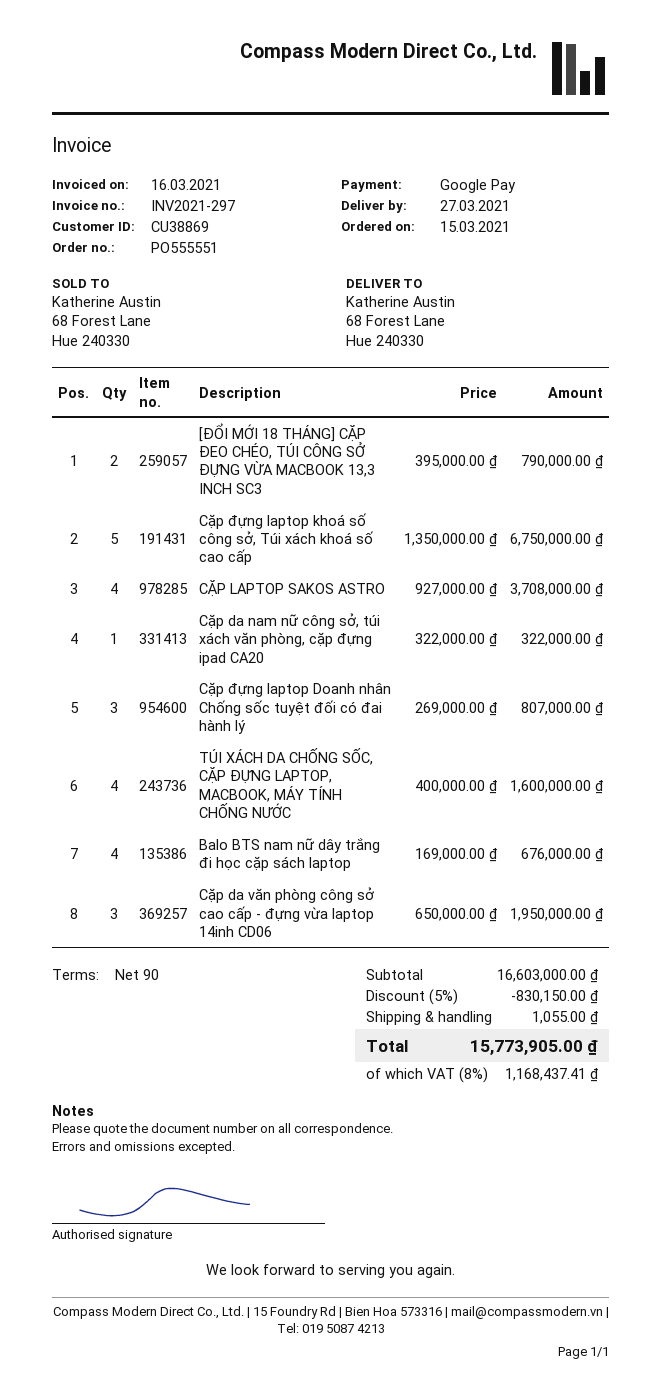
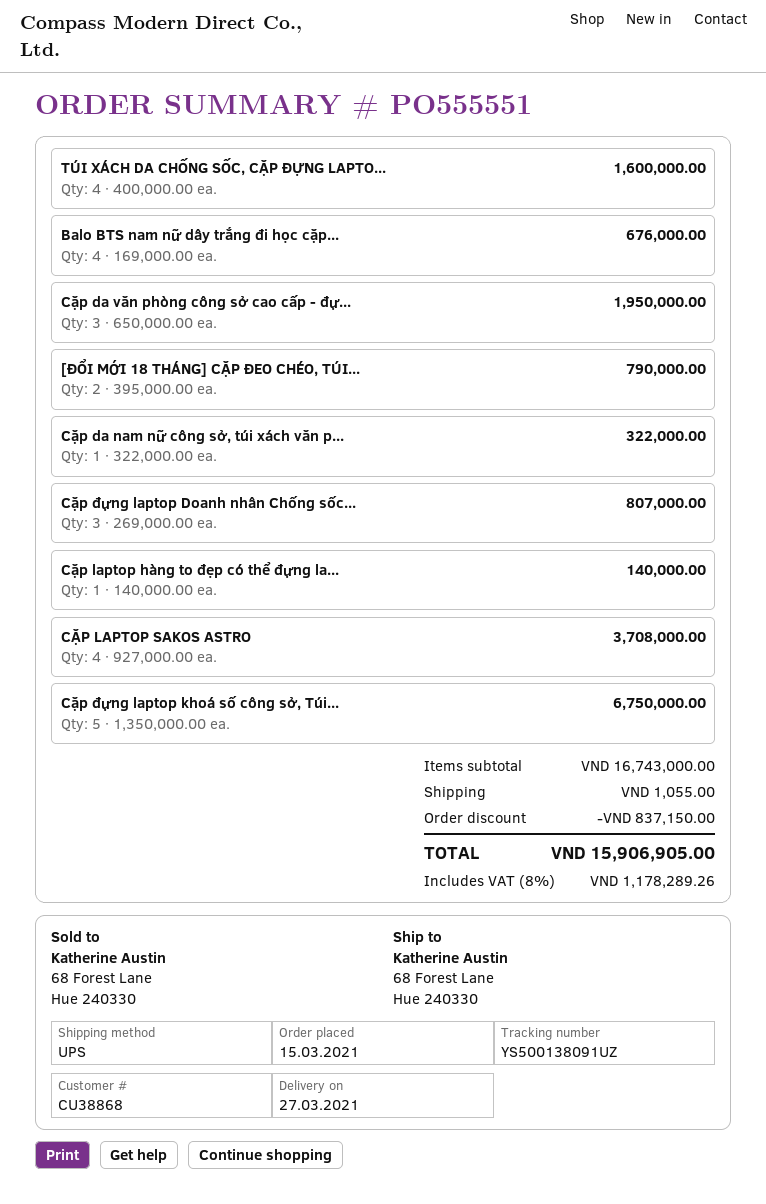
customer number: CU38869 -> CU38868
Cặp laptop hàng to đẹp có thể đựng la...: none -> 1 x 140000.00 = 140000.00
subtotal: 16603000.00 -> 16743000.00
discount: 830150.00 -> 837150.00
tax: 8% = 1168437.41 -> 8% = 1178289.26
total: 15773905.00 -> 15906905.00

